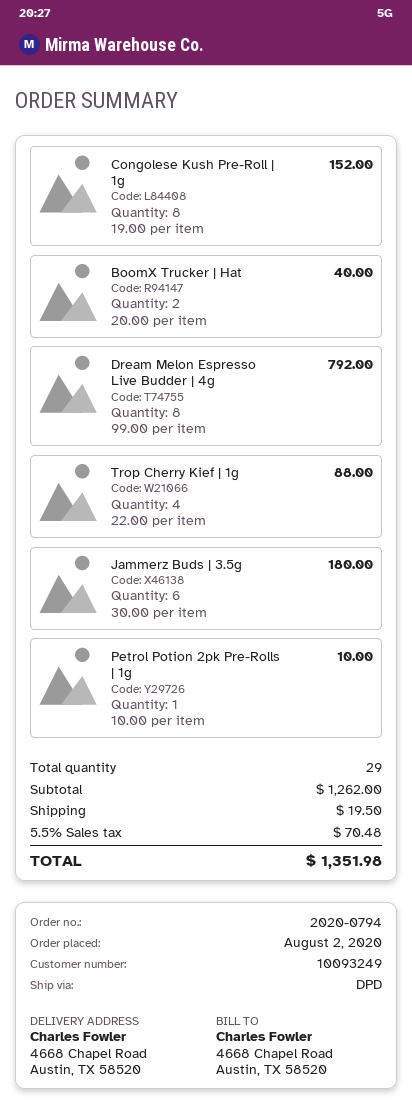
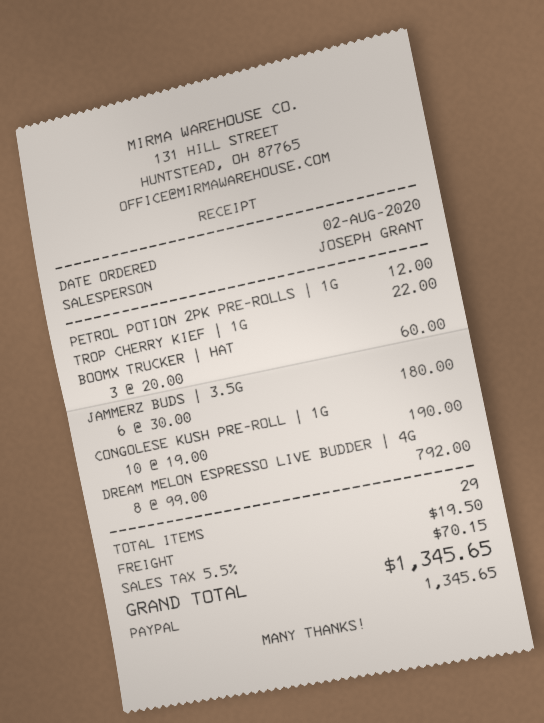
Congolese Kush Pre-Roll | 1g: 8 x 19.00 = 152.00 -> 10 x 19.00 = 190.00
BoomX Trucker | Hat: 2 x 20.00 = 40.00 -> 3 x 20.00 = 60.00
Trop Cherry Kief | 1g: 4 x 22.00 = 88.00 -> 1 x 22.00 = 22.00
Petrol Potion 2pk Pre-Rolls | 1g: 1 x 10.00 = 10.00 -> 1 x 12.00 = 12.00
tax: 5.5% = 70.48 -> 5.5% = 70.15
total: 1351.98 -> 1345.65

